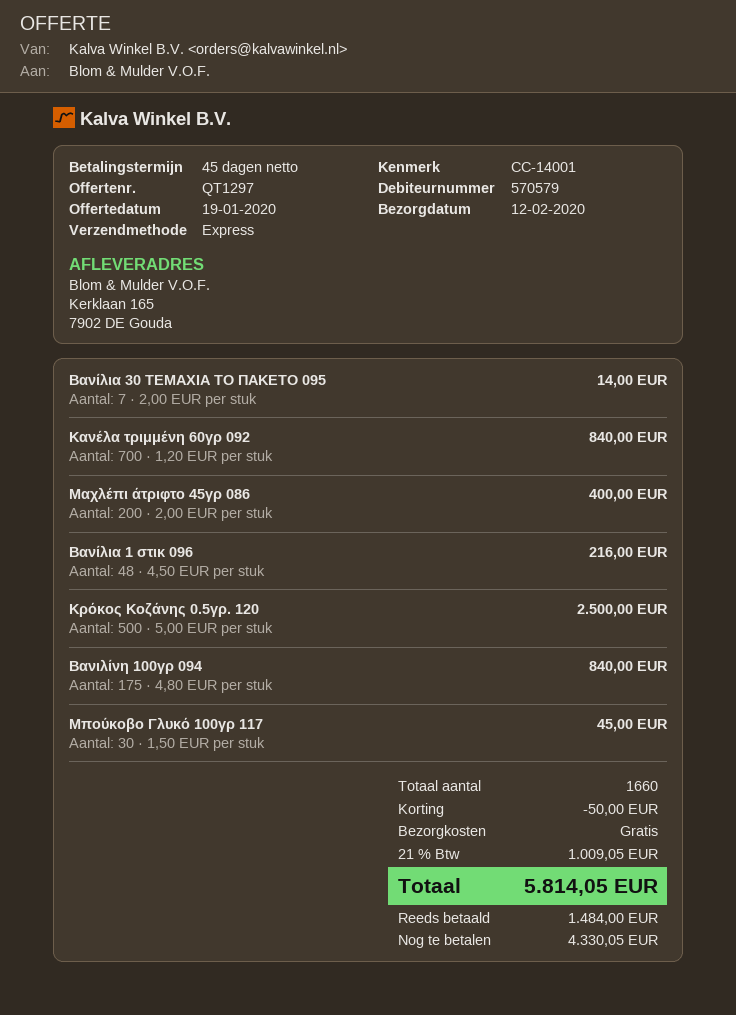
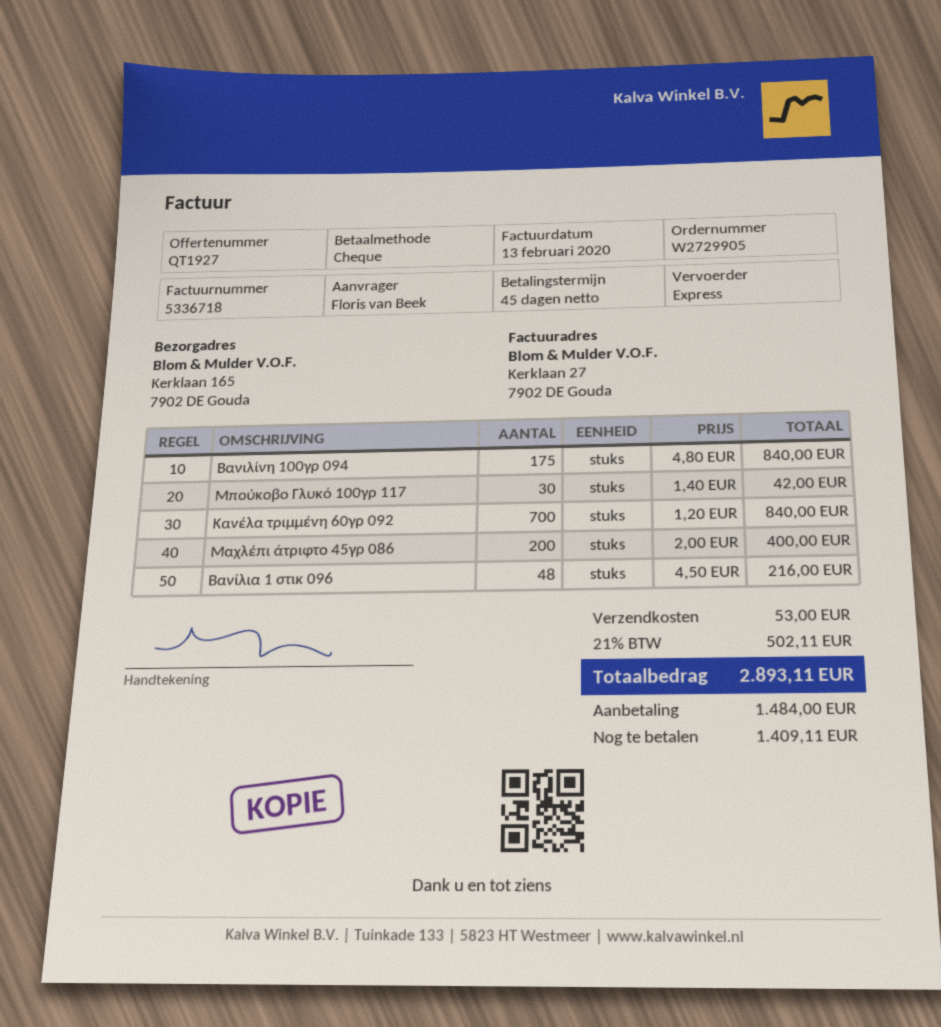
quote number: QT1297 -> QT1927
Βανίλια 30 ΤΕΜΑΧΙΑ ΤΟ ΠΑΚΕΤΟ 095: 7 x 2.00 = 14.00 -> none
Κρόκος Κοζάνης 0.5γρ. 120: 500 x 5.00 = 2500.00 -> none
Μπούκοβο Γλυκό 100γρ 117: 30 x 1.50 = 45.00 -> 30 x 1.40 = 42.00
discount: 50.00 -> none
shipping: 0.00 -> 53.00
tax: 21% = 1009.05 -> 21% = 502.11
total: 5814.05 -> 2893.11
balance: 4330.05 -> 1409.11

